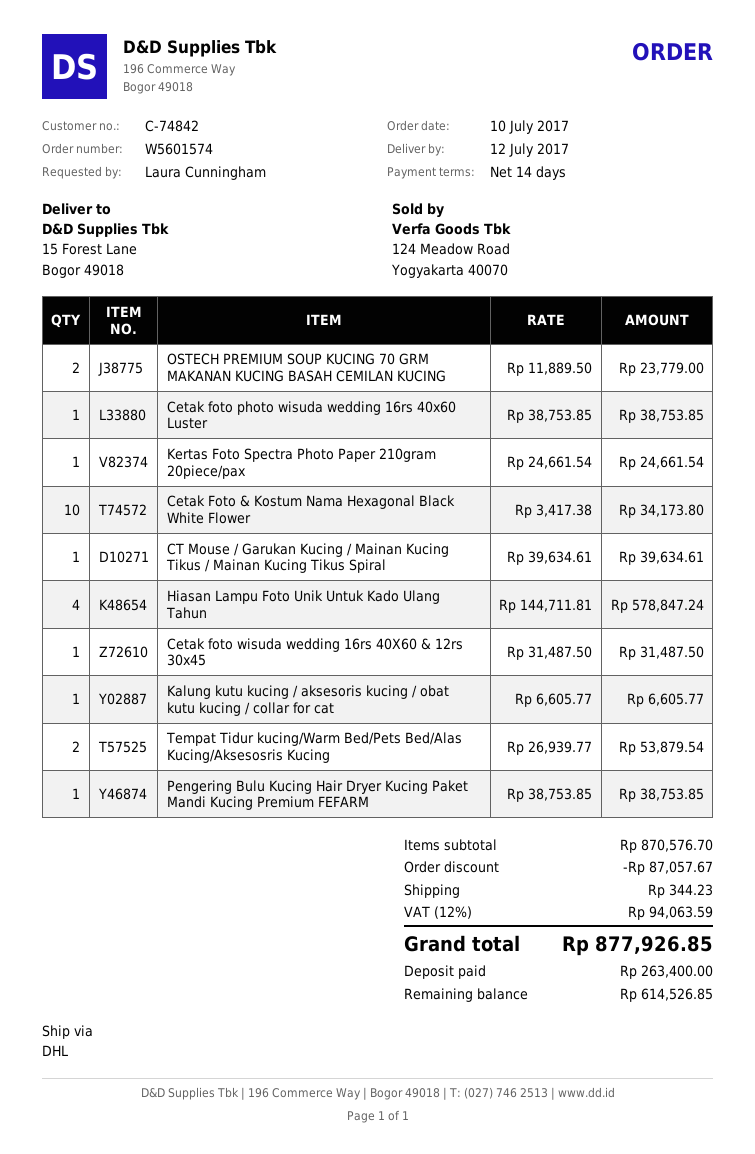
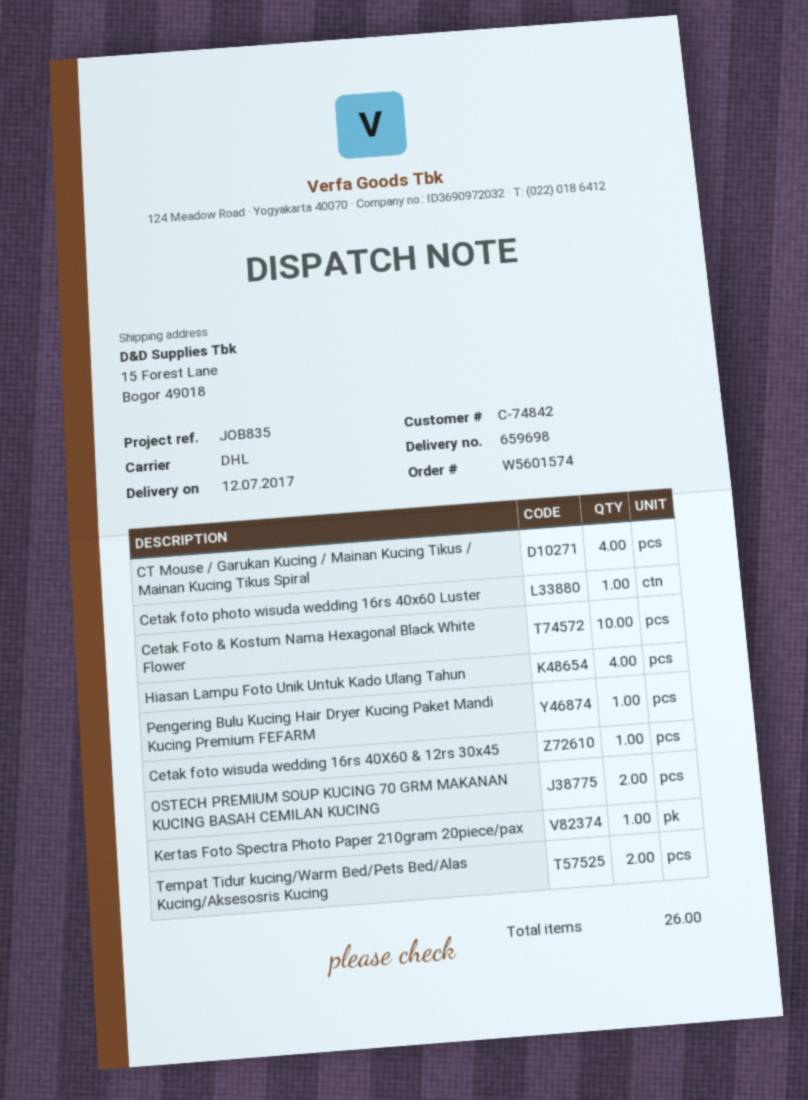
CT Mouse / Garukan Kucing / Mainan Kucing Tikus / Mainan Kucing Tikus Spiral: 1 -> 4
Kalung kutu kucing / aksesoris kucing / obat kutu kucing / collar for cat: 1 -> none

